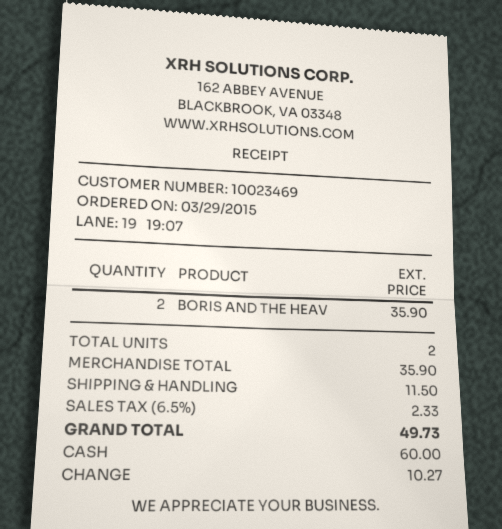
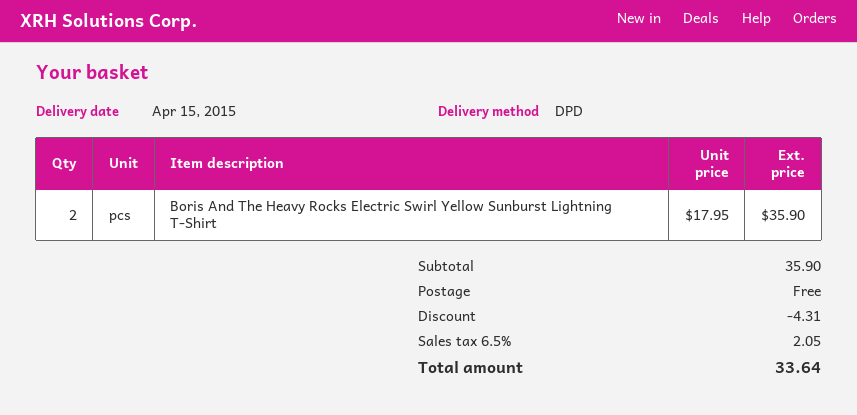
discount: none -> 4.31
shipping: 11.50 -> 0.00
tax: 6.5% = 2.33 -> 6.5% = 2.05
total: 49.73 -> 33.64

